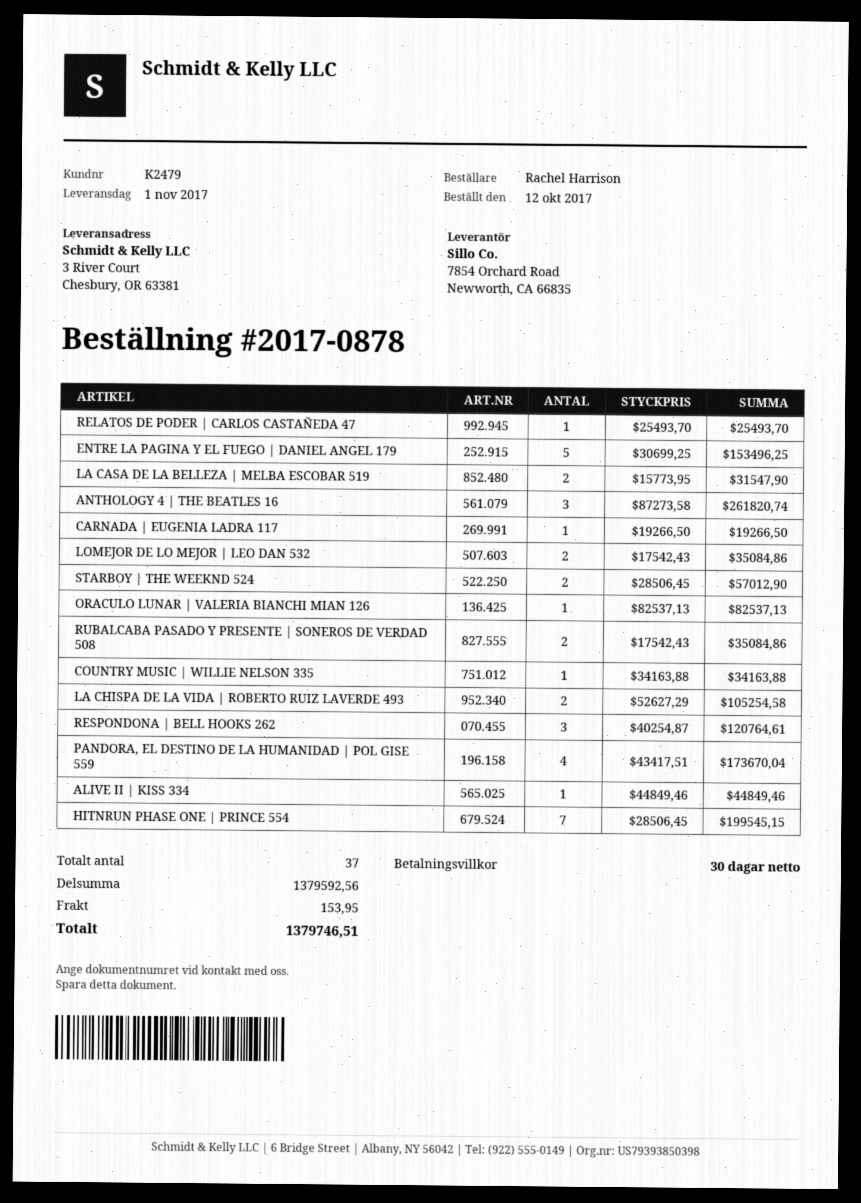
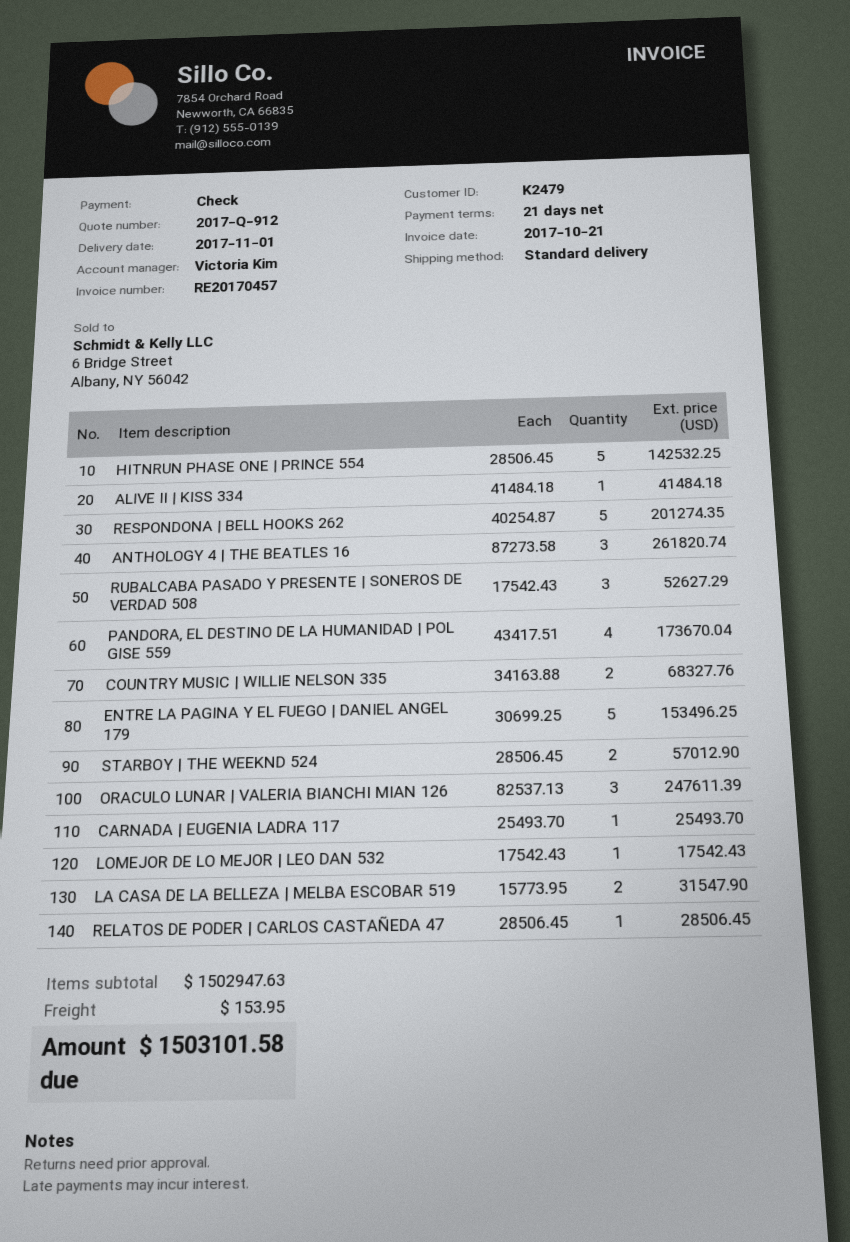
payment terms: 30 days -> 21 days
RELATOS DE PODER | CARLOS CASTAÑEDA 47: 1 x 25493.70 = 25493.70 -> 1 x 28506.45 = 28506.45
CARNADA | EUGENIA LADRA 117: 1 x 19266.50 = 19266.50 -> 1 x 25493.70 = 25493.70
LOMEJOR DE LO MEJOR | LEO DAN 532: 2 x 17542.43 = 35084.86 -> 1 x 17542.43 = 17542.43
ORACULO LUNAR | VALERIA BIANCHI MIAN 126: 1 x 82537.13 = 82537.13 -> 3 x 82537.13 = 247611.39
RUBALCABA PASADO Y PRESENTE | SONEROS DE VERDAD 508: 2 x 17542.43 = 35084.86 -> 3 x 17542.43 = 52627.29
COUNTRY MUSIC | WILLIE NELSON 335: 1 x 34163.88 = 34163.88 -> 2 x 34163.88 = 68327.76
LA CHISPA DE LA VIDA | ROBERTO RUIZ LAVERDE 493: 2 x 52627.29 = 105254.58 -> none
RESPONDONA | BELL HOOKS 262: 3 x 40254.87 = 120764.61 -> 5 x 40254.87 = 201274.35
ALIVE II | KISS 334: 1 x 44849.46 = 44849.46 -> 1 x 41484.18 = 41484.18
HITNRUN PHASE ONE | PRINCE 554: 7 x 28506.45 = 199545.15 -> 5 x 28506.45 = 142532.25
subtotal: 1379592.56 -> 1502947.63
total: 1379746.51 -> 1503101.58

